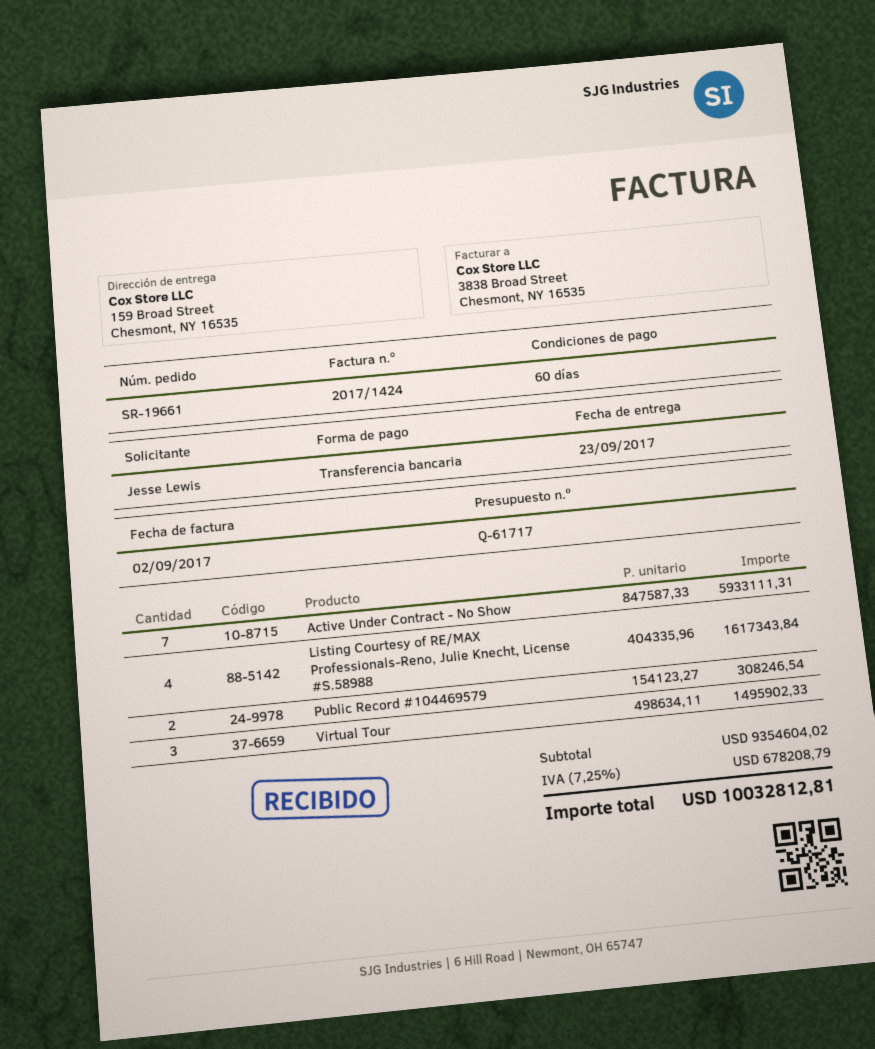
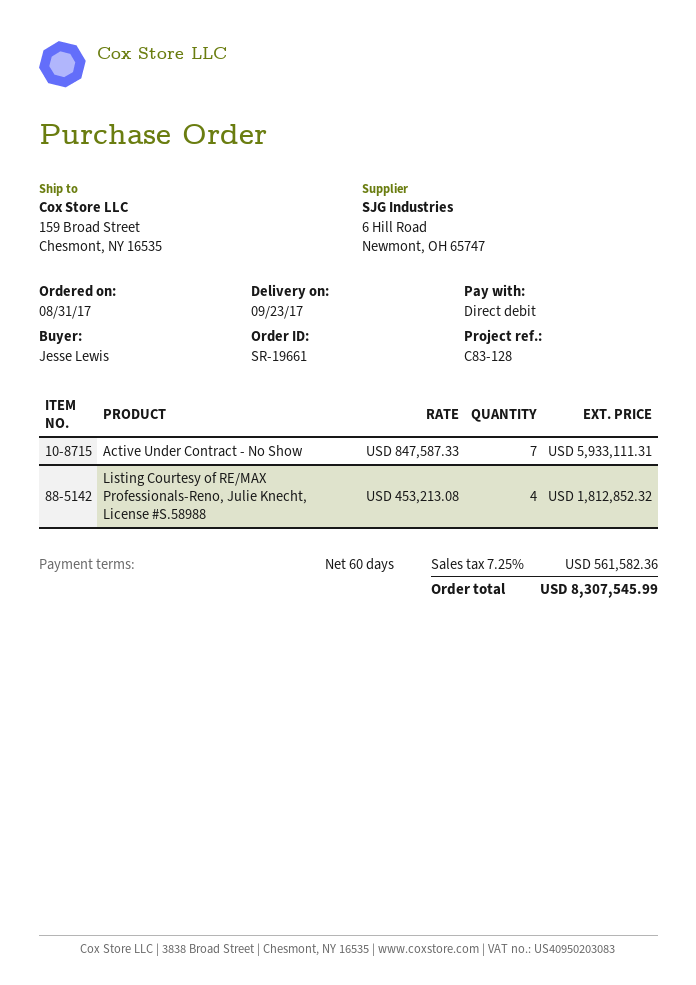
payment method: bank transfer -> direct debit
Listing Courtesy of RE/MAX Professionals-Reno, Julie Knecht, License #S.58988: 4 x 404335.96 = 1617343.84 -> 4 x 453213.08 = 1812852.32
Public Record #104469579: 2 x 154123.27 = 308246.54 -> none
Virtual Tour: 3 x 498634.11 = 1495902.33 -> none
tax: 7.25% = 678208.79 -> 7.25% = 561582.36
total: 10032812.81 -> 8307545.99

